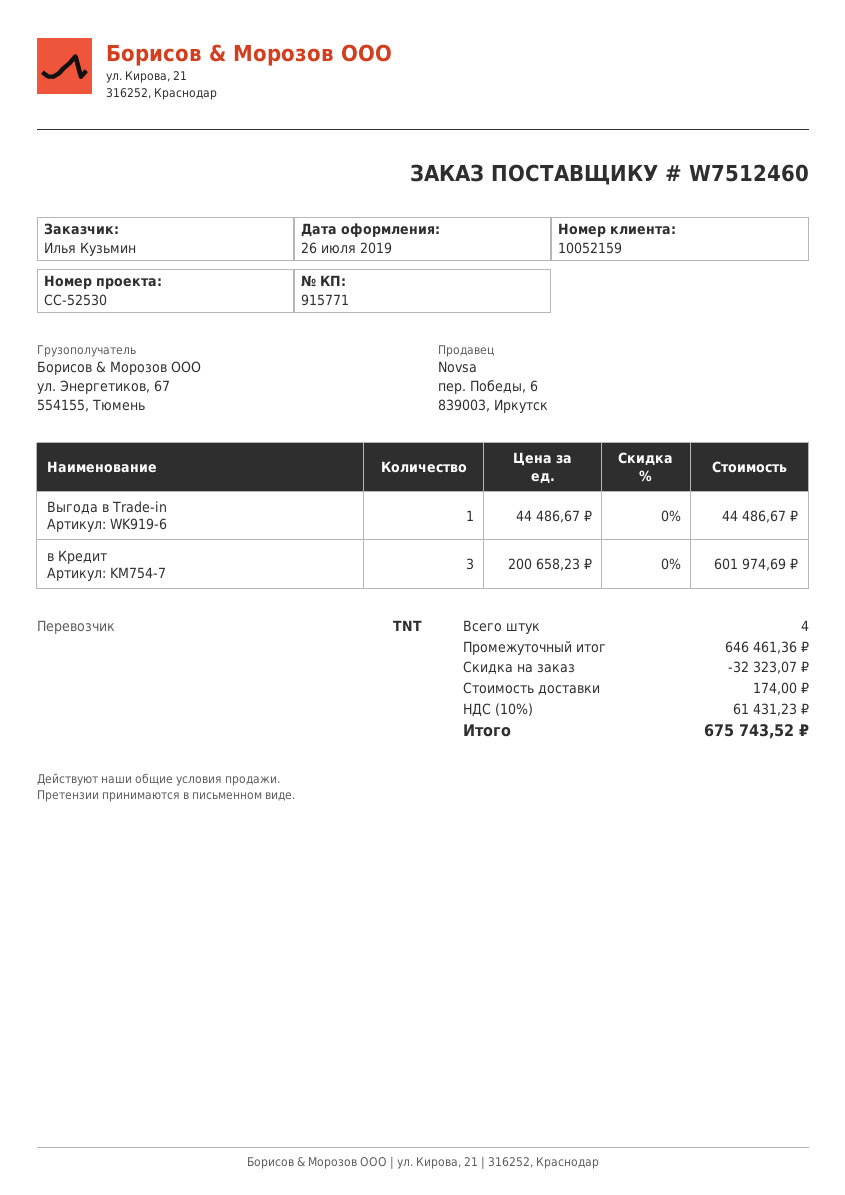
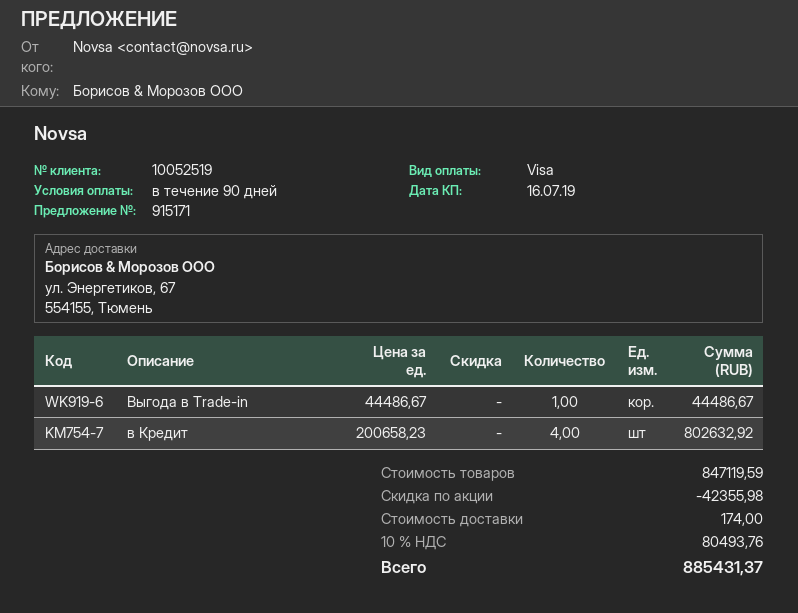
quote number: 915771 -> 915171
customer number: 10052159 -> 10052519
в Кредит: 3 x 200658.23 = 601974.69 -> 4 x 200658.23 = 802632.92
subtotal: 646461.36 -> 847119.59
discount: 32323.07 -> 42355.98
tax: 10% = 61431.23 -> 10% = 80493.76
total: 675743.52 -> 885431.37

